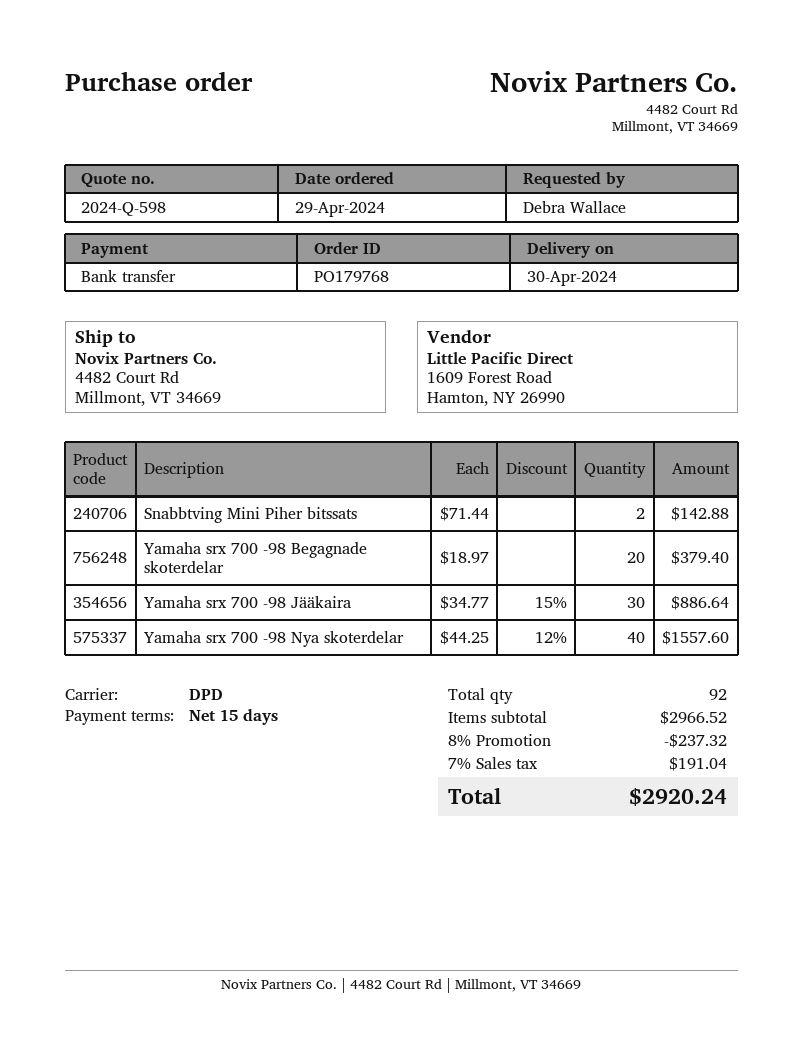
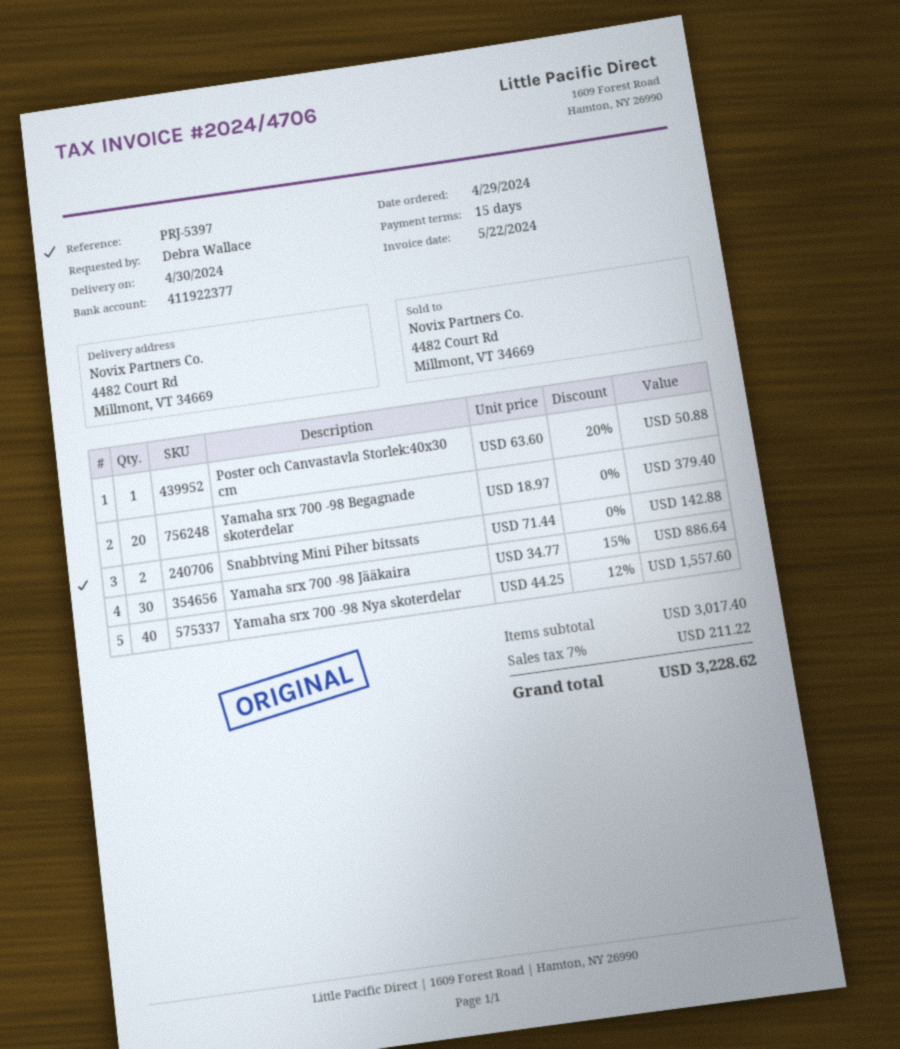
Poster och Canvastavla Storlek:40x30 cm: none -> 1 x 63.60 - 20% = 50.88
subtotal: 2966.52 -> 3017.40
discount: 8% = 237.32 -> none
tax: 7% = 191.04 -> 7% = 211.22
total: 2920.24 -> 3228.62

